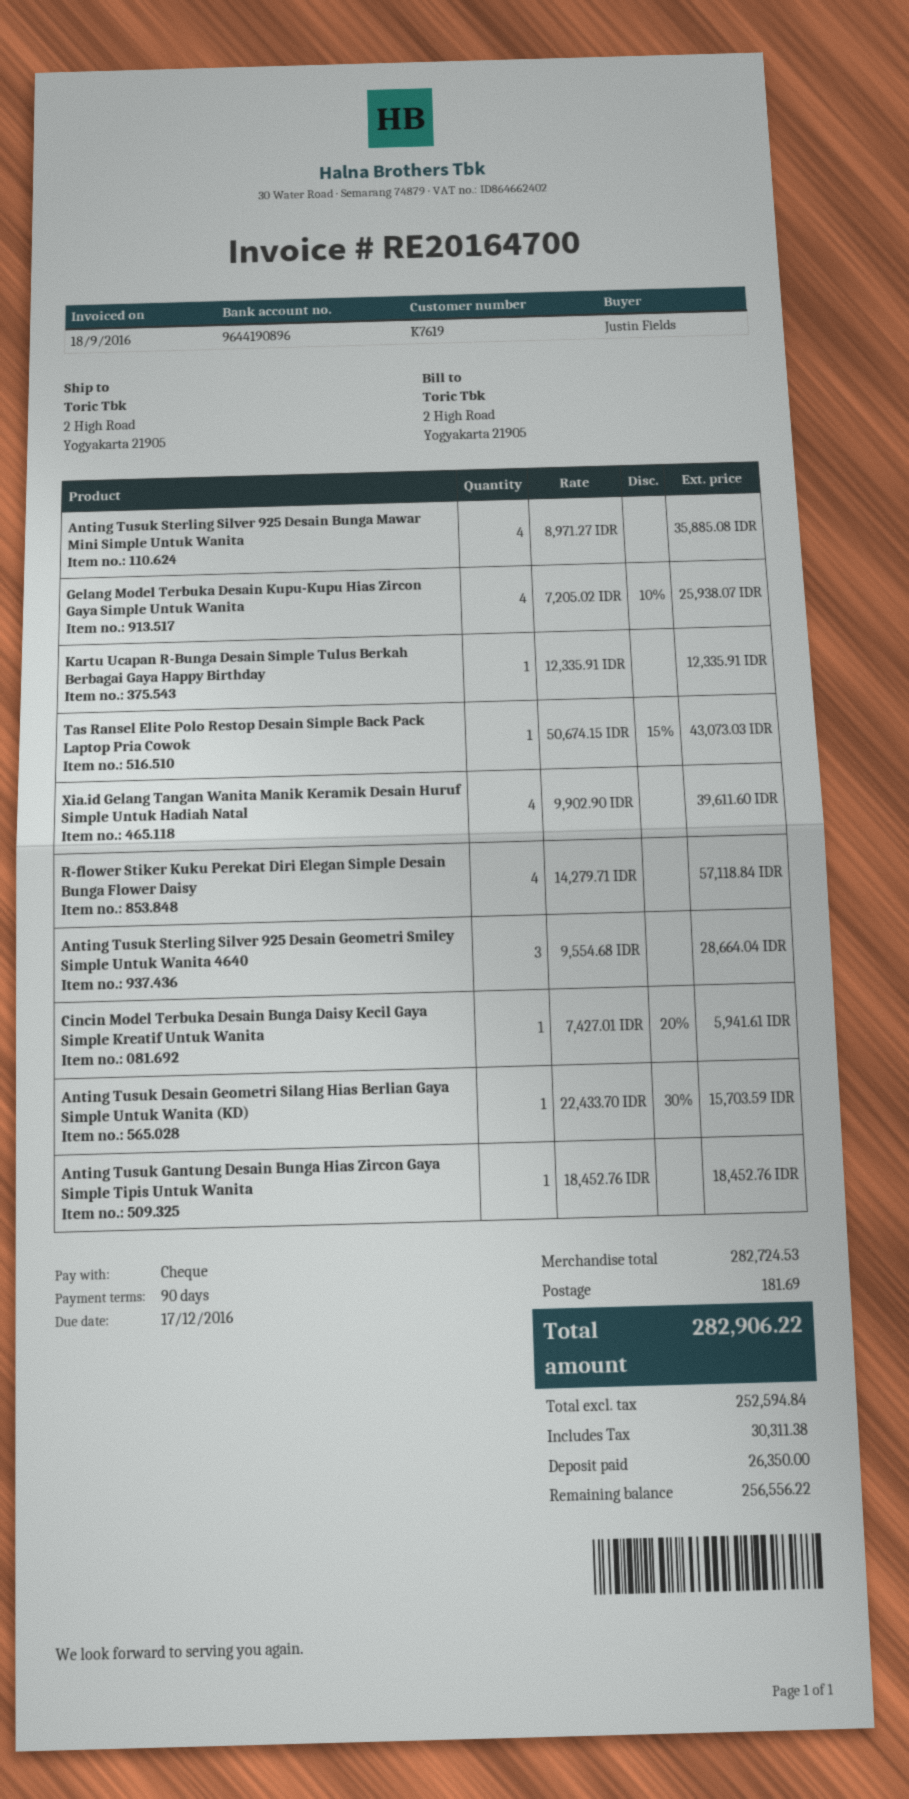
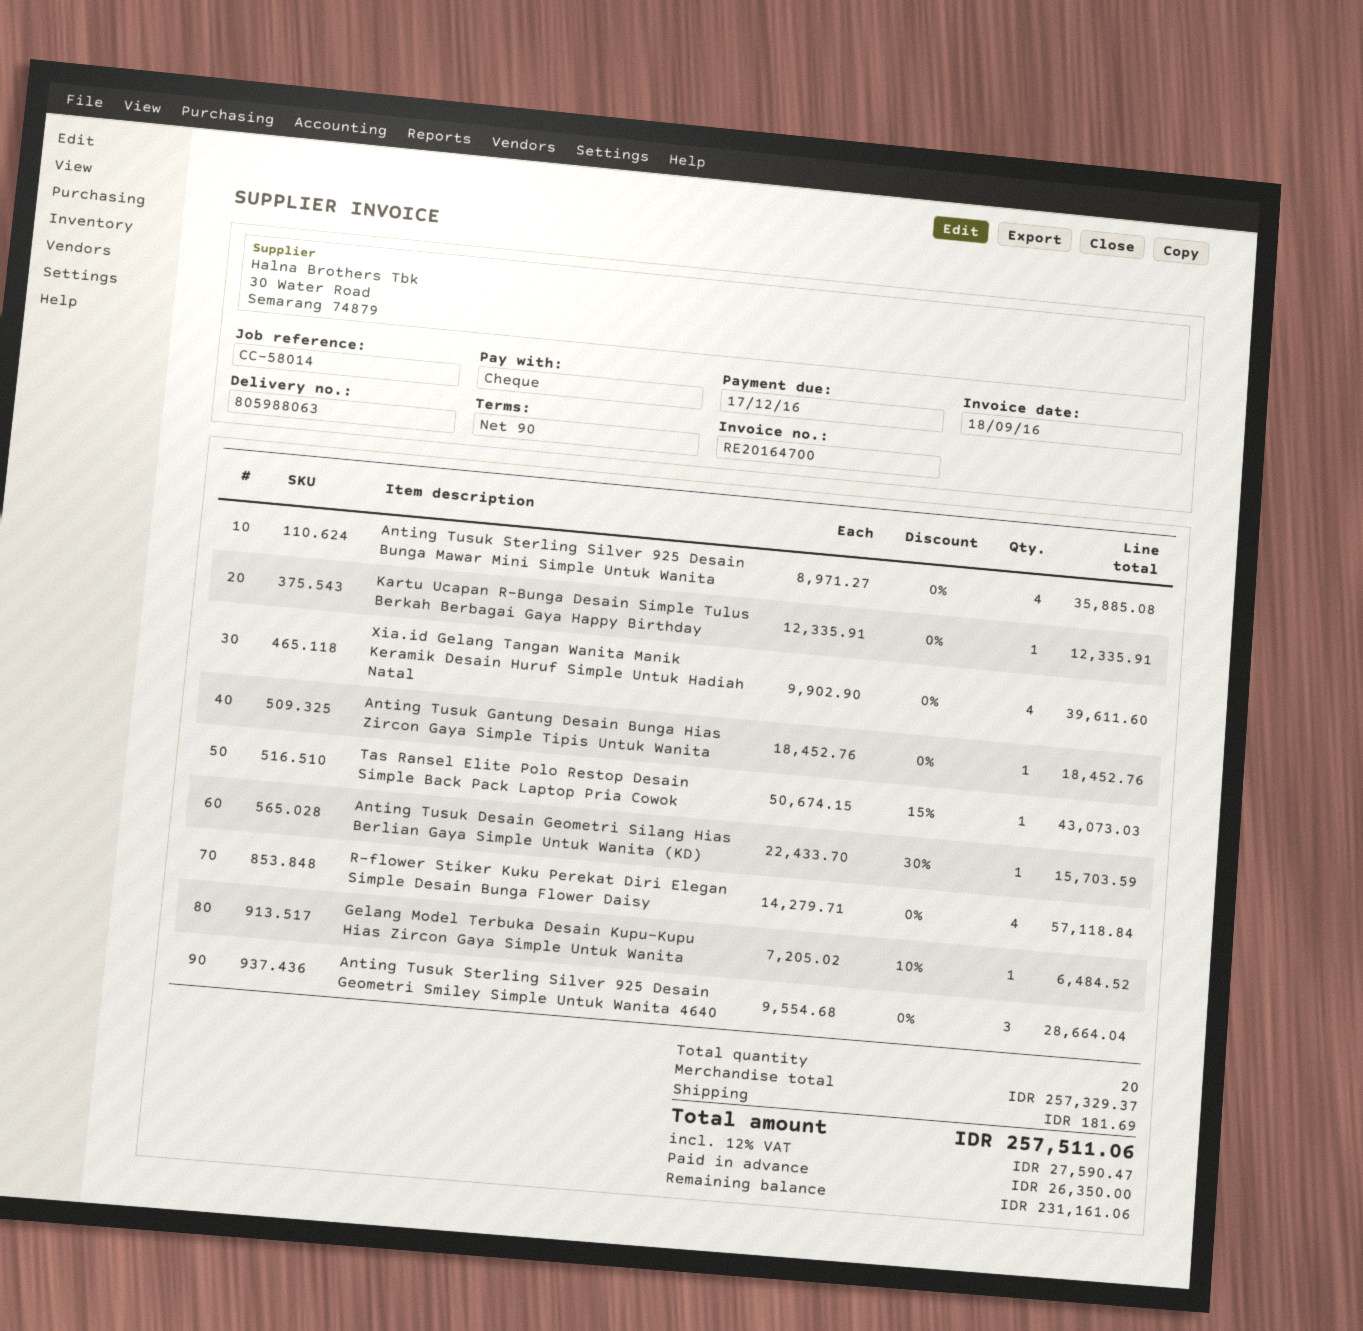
Gelang Model Terbuka Desain Kupu-Kupu Hias Zircon Gaya Simple Untuk Wanita: 4 x 7205.02 - 10% = 25938.07 -> 1 x 7205.02 - 10% = 6484.52
Cincin Model Terbuka Desain Bunga Daisy Kecil Gaya Simple Kreatif Untuk Wanita: 1 x 7427.01 - 20% = 5941.61 -> none
subtotal: 282724.53 -> 257329.37
tax: 30311.38 -> 27590.47
total: 282906.22 -> 257511.06
balance: 256556.22 -> 231161.06

